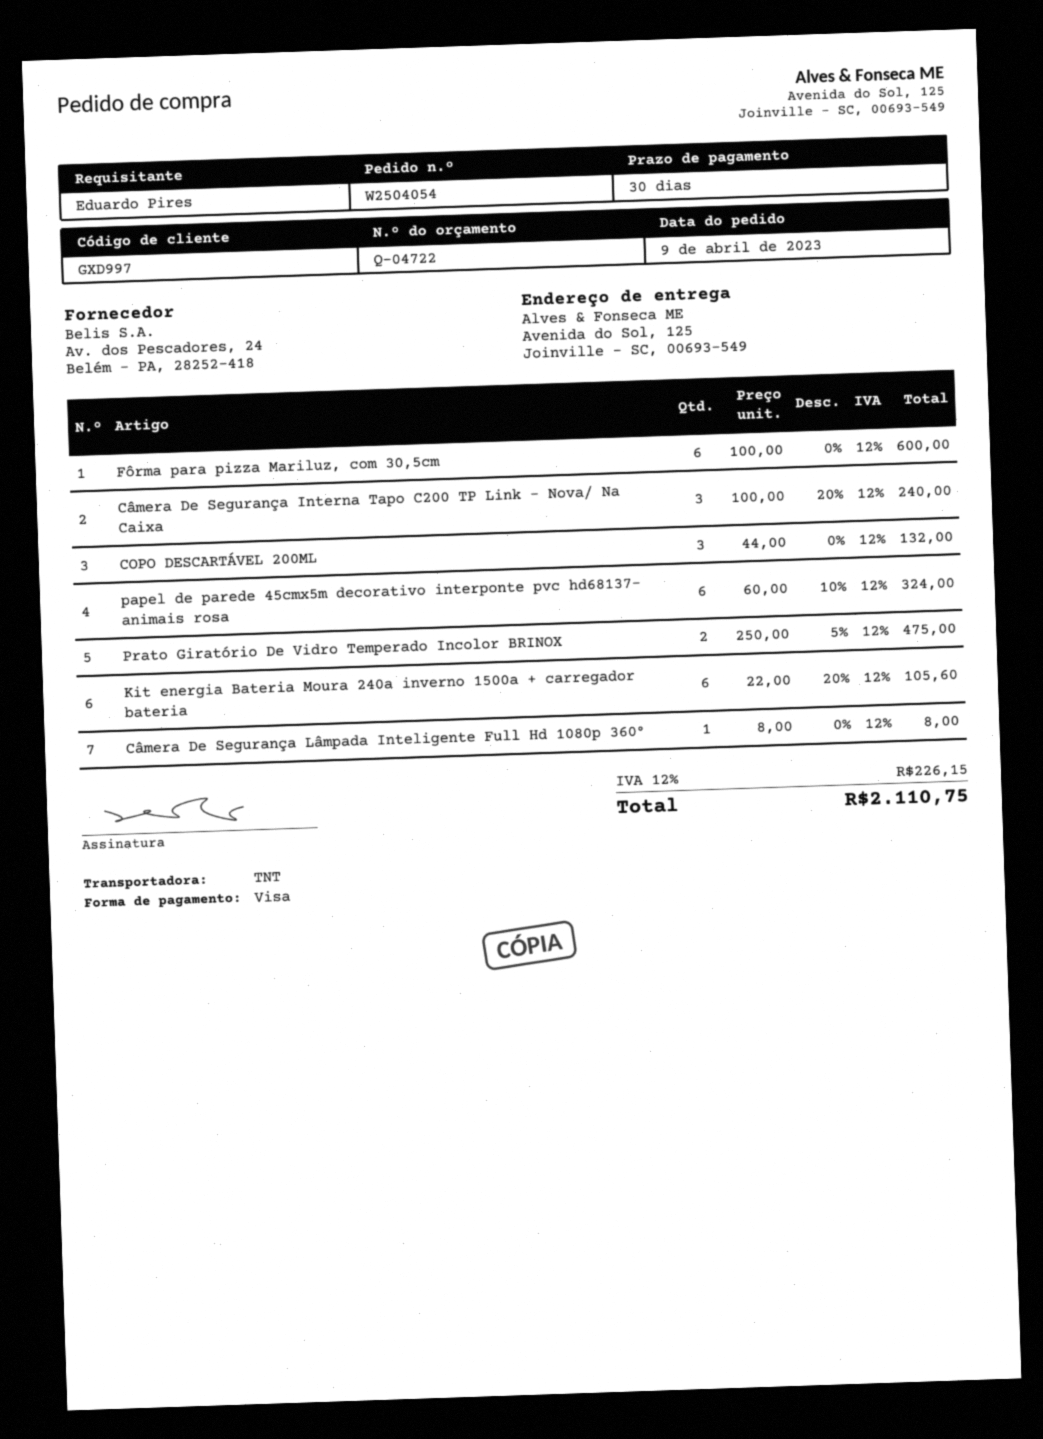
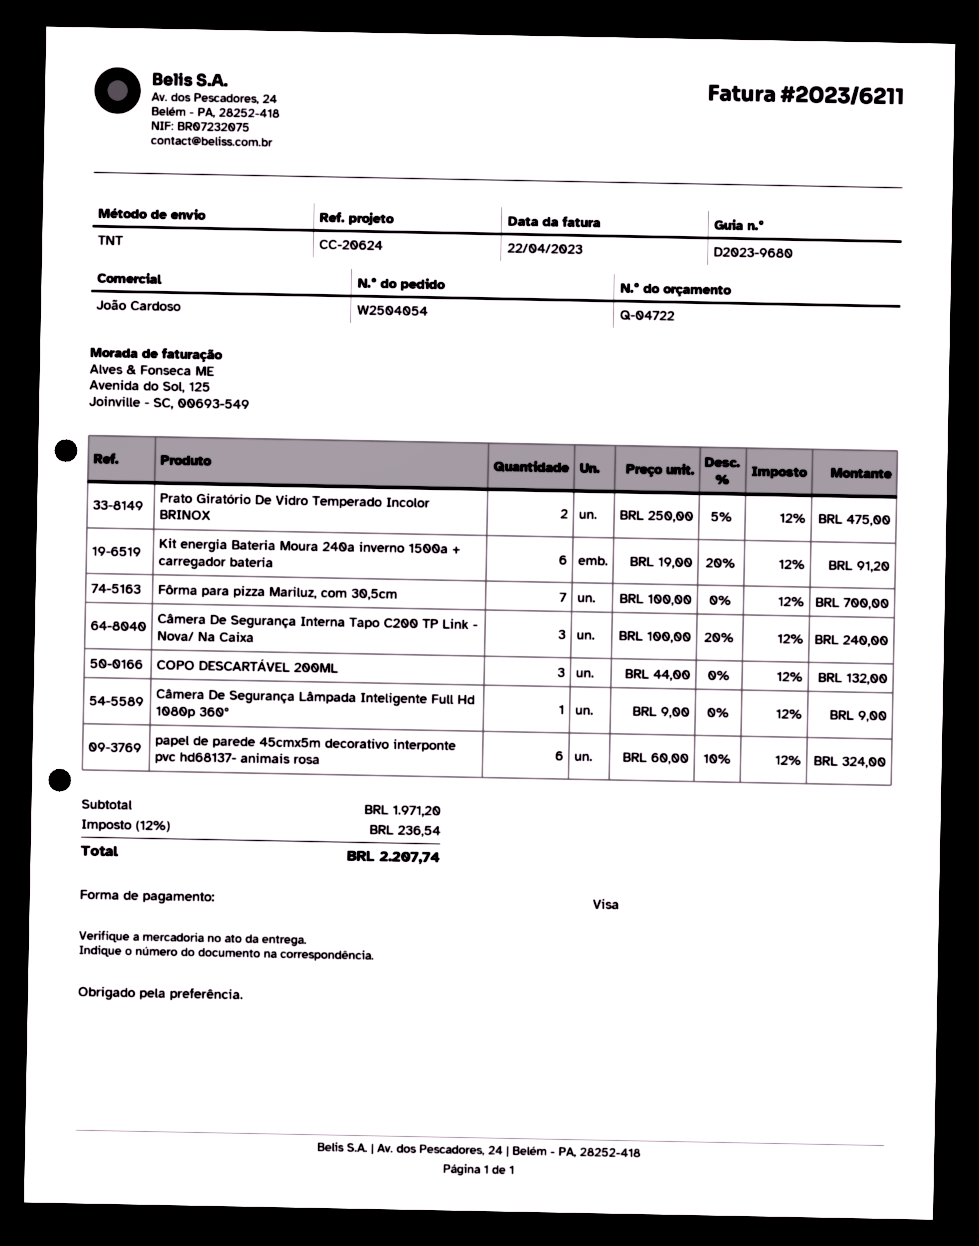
Fôrma para pizza Mariluz, com 30,5cm: 6 x 100.00 = 600.00 -> 7 x 100.00 = 700.00
Kit energia Bateria Moura 240a inverno 1500a + carregador bateria: 6 x 22.00 - 20% = 105.60 -> 6 x 19.00 - 20% = 91.20
Câmera De Segurança Lâmpada Inteligente Full Hd 1080p 360°: 1 x 8.00 = 8.00 -> 1 x 9.00 = 9.00
tax: 12% = 226.15 -> 12% = 236.54
total: 2110.75 -> 2207.74

